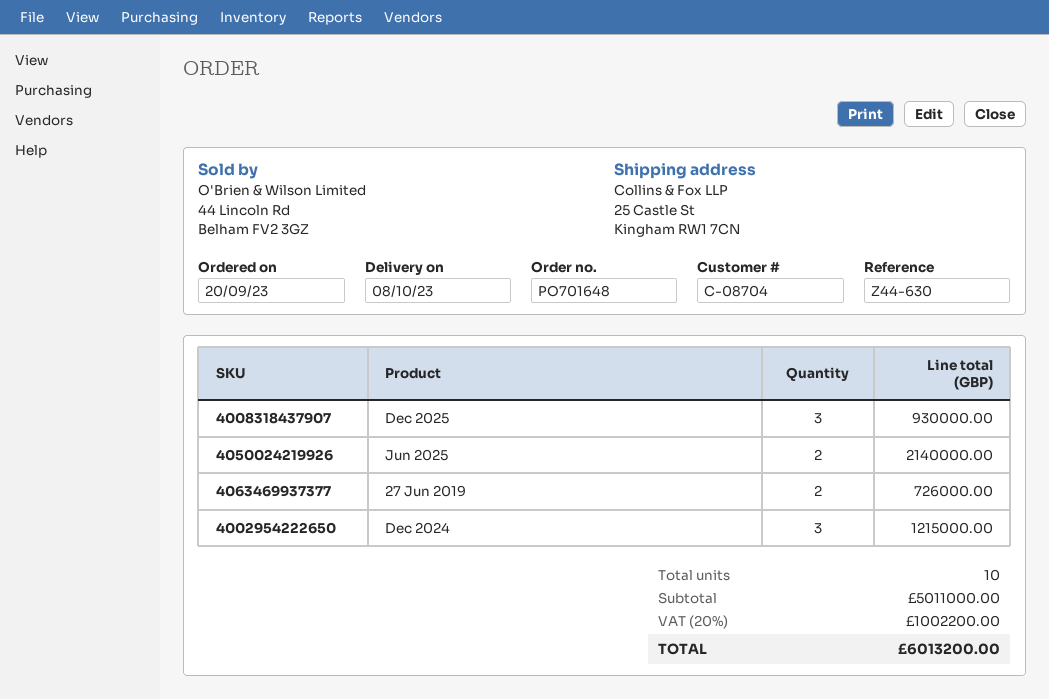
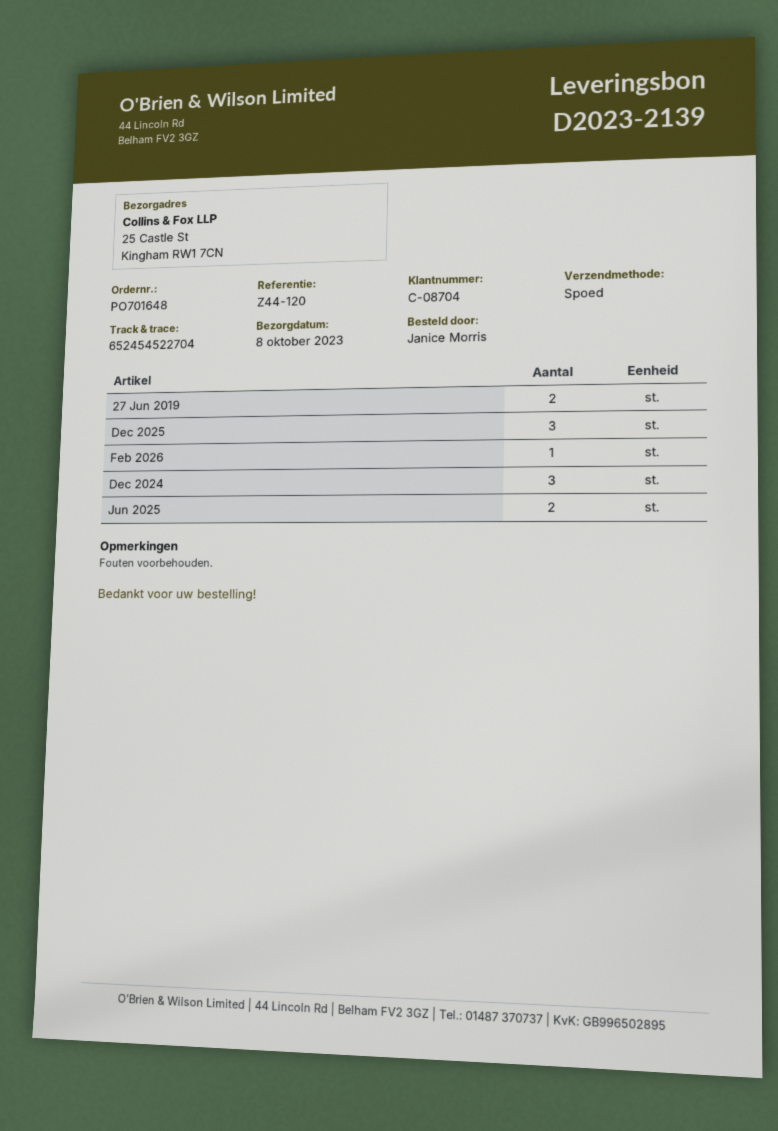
reference: Z44-630 -> Z44-120
Feb 2026: none -> 1

